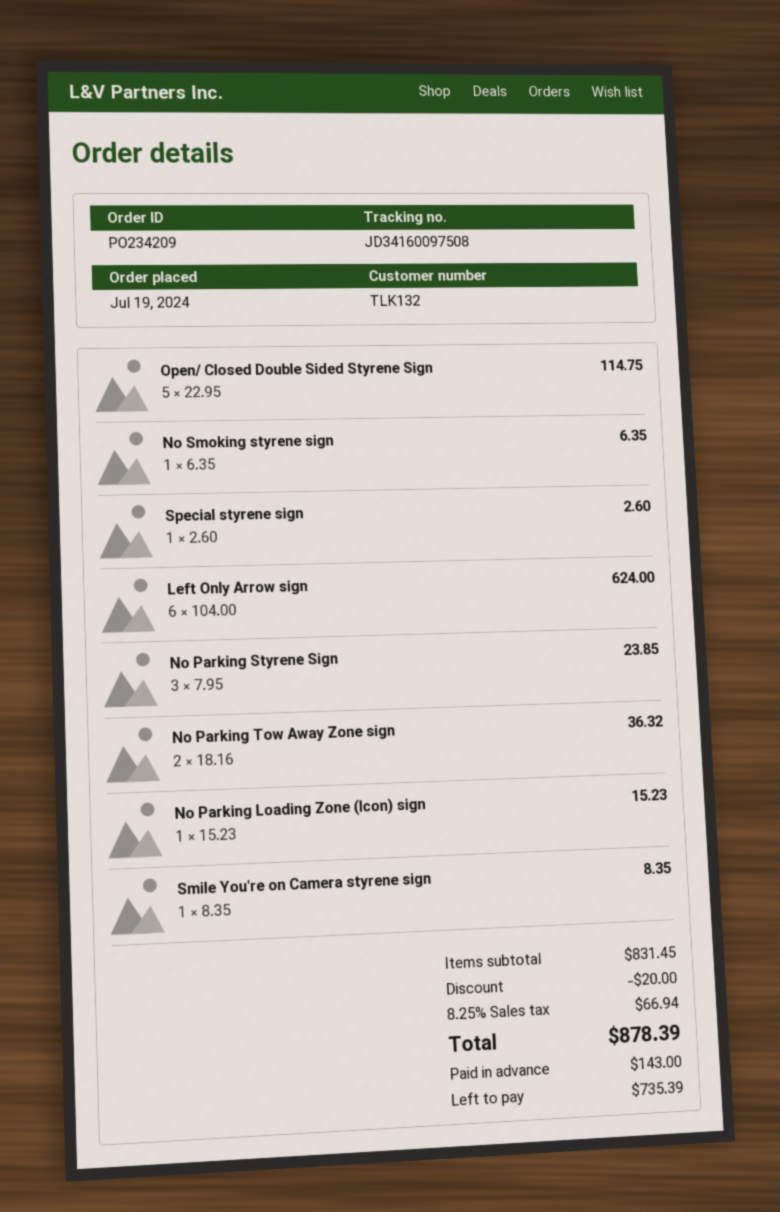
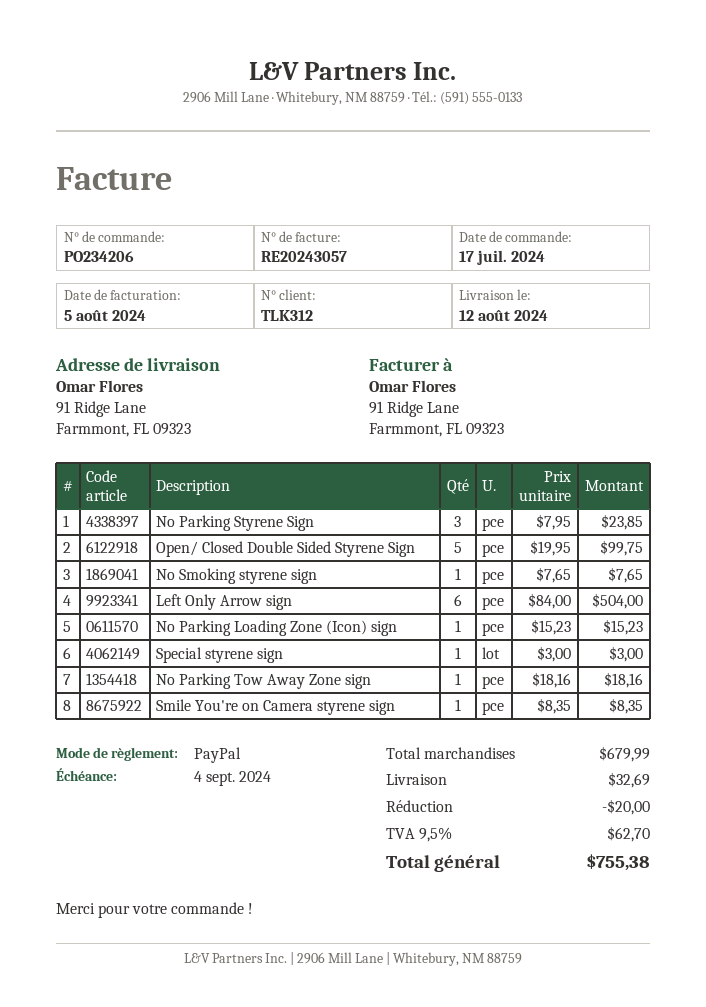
order number: PO234209 -> PO234206
order date: 2024-07-19 -> 2024-07-17
customer number: TLK132 -> TLK312
Open/ Closed Double Sided Styrene Sign: 5 x 22.95 = 114.75 -> 5 x 19.95 = 99.75
No Smoking styrene sign: 1 x 6.35 = 6.35 -> 1 x 7.65 = 7.65
Special styrene sign: 1 x 2.60 = 2.60 -> 1 x 3.00 = 3.00
Left Only Arrow sign: 6 x 104.00 = 624.00 -> 6 x 84.00 = 504.00
No Parking Tow Away Zone sign: 2 x 18.16 = 36.32 -> 1 x 18.16 = 18.16
subtotal: 831.45 -> 679.99
shipping: none -> 32.69
tax: 8.25% = 66.94 -> 9.5% = 62.70
total: 878.39 -> 755.38

